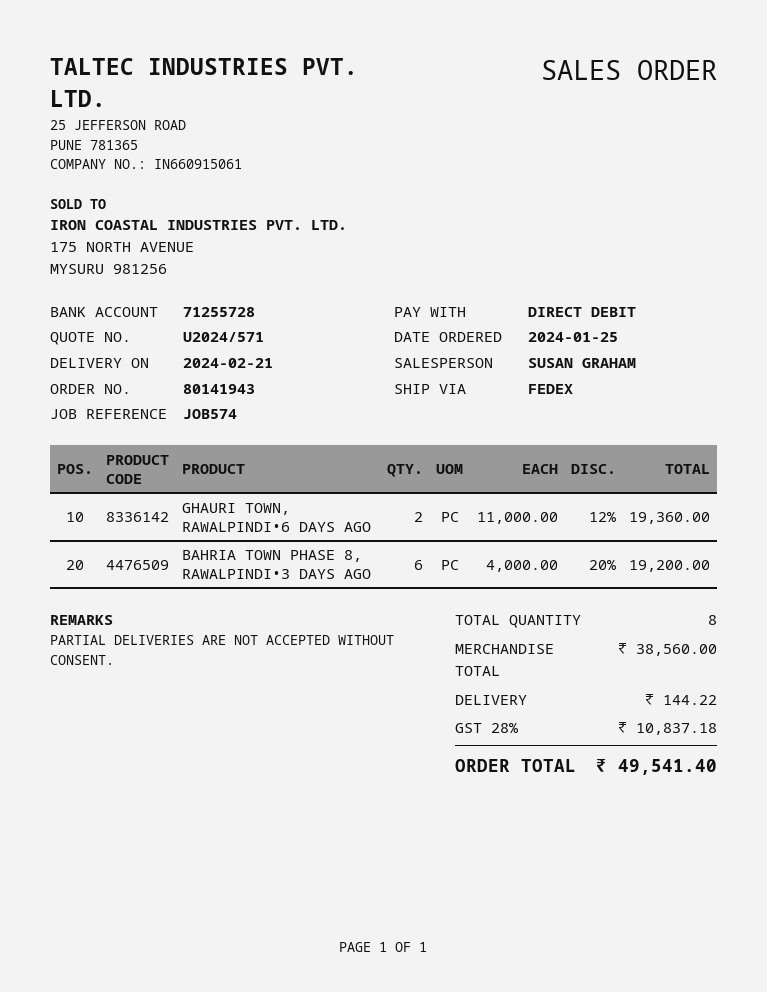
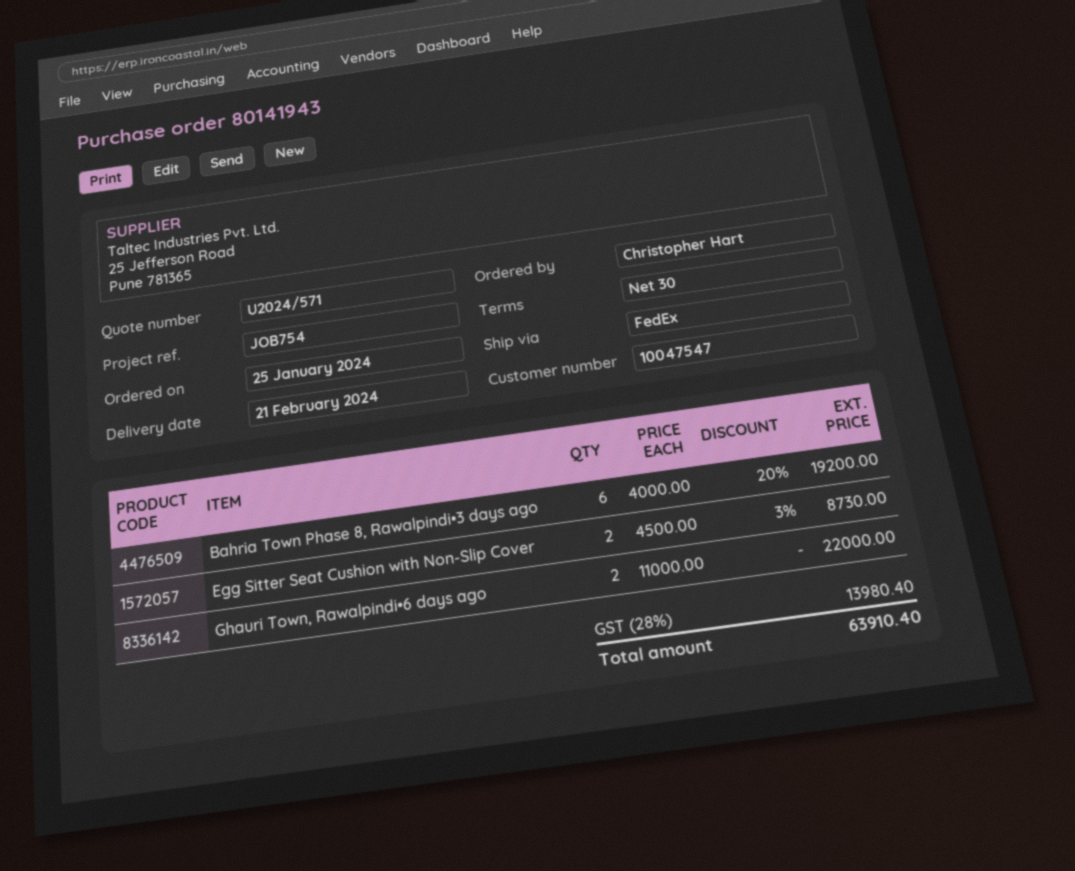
reference: JOB574 -> JOB754
GHAURI TOWN, RAWALPINDI•6 DAYS AGO: 2 x 11000.00 - 12% = 19360.00 -> 2 x 11000.00 = 22000.00
Egg Sitter Seat Cushion with Non-Slip Cover: none -> 2 x 4500.00 - 3% = 8730.00
shipping: 144.22 -> none
tax: 28% = 10837.18 -> 28% = 13980.40
total: 49541.40 -> 63910.40

